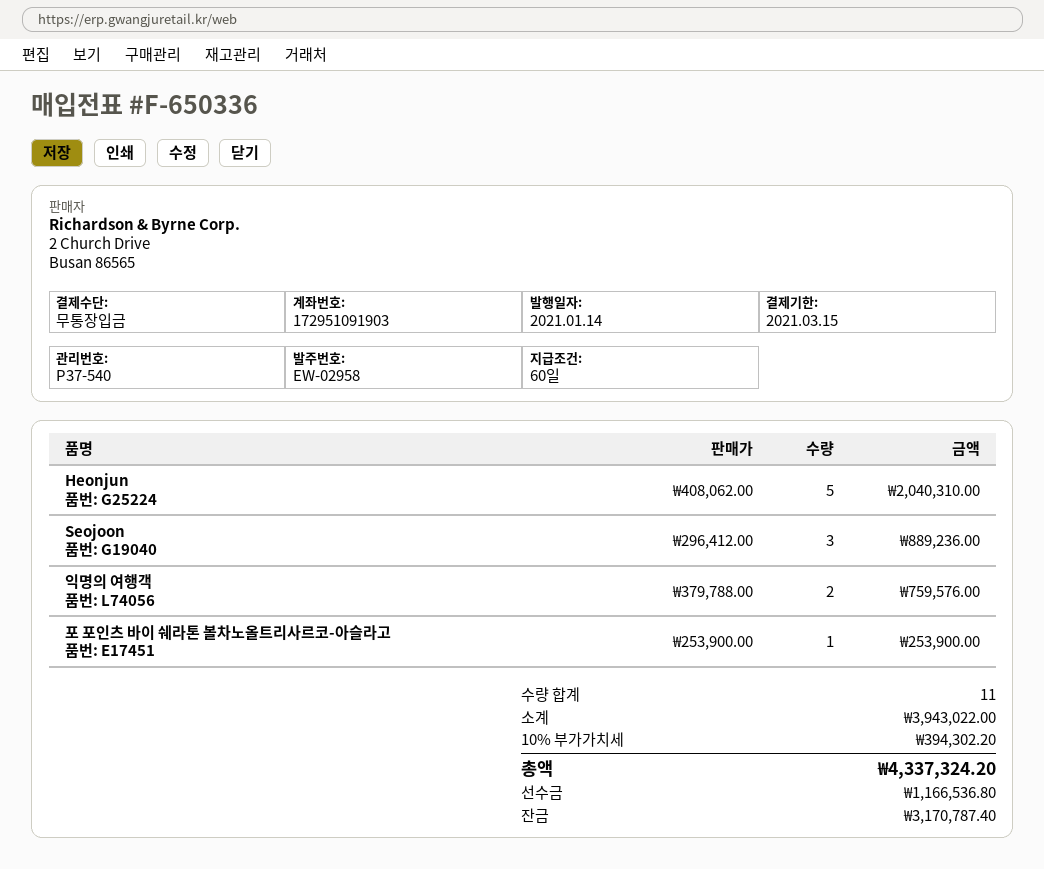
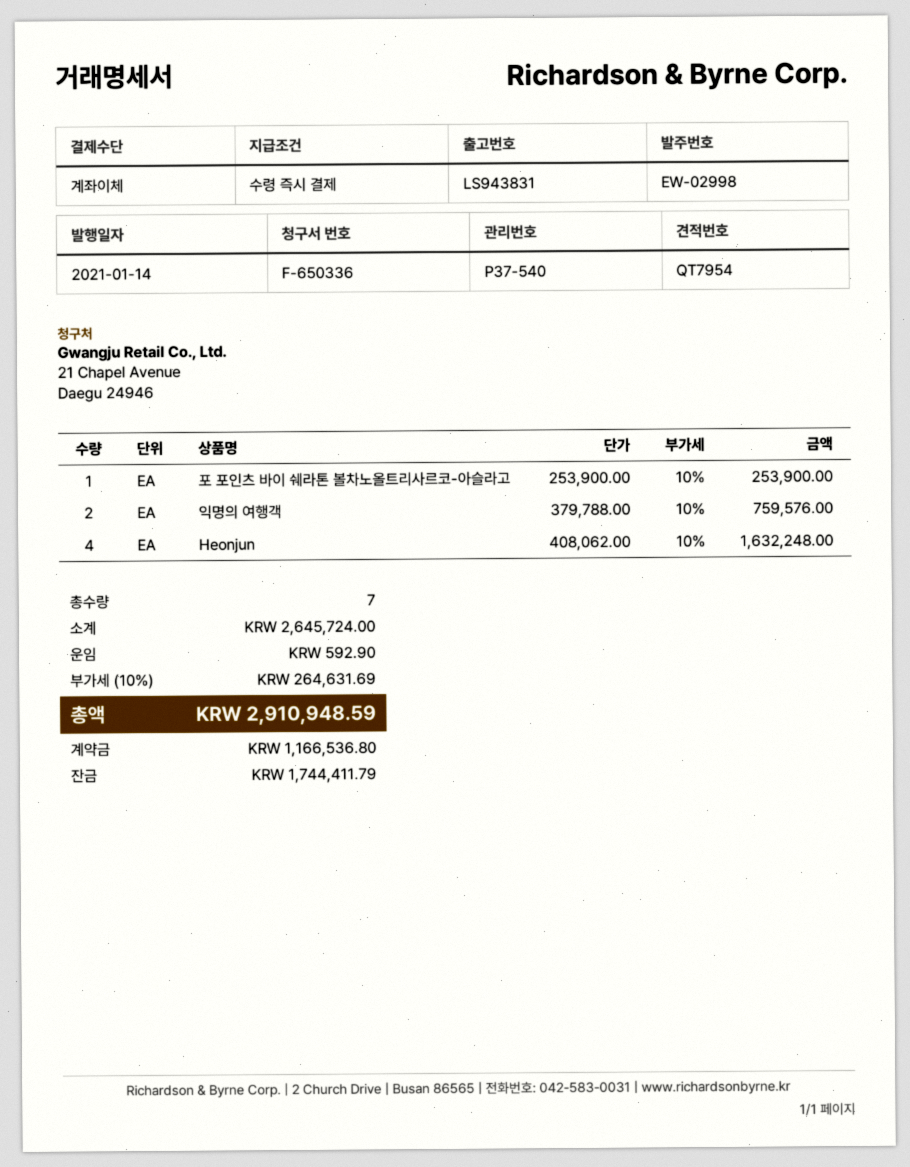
order number: EW-02958 -> EW-02998
payment terms: 60 days -> on receipt
Heonjun: 5 x 408062.00 = 2040310.00 -> 4 x 408062.00 = 1632248.00
Seojoon: 3 x 296412.00 = 889236.00 -> none
total quantity: 11 -> 7
subtotal: 3943022.00 -> 2645724.00
shipping: none -> 592.90
tax: 10% = 394302.20 -> 10% = 264631.69
total: 4337324.20 -> 2910948.59
balance: 3170787.40 -> 1744411.79

